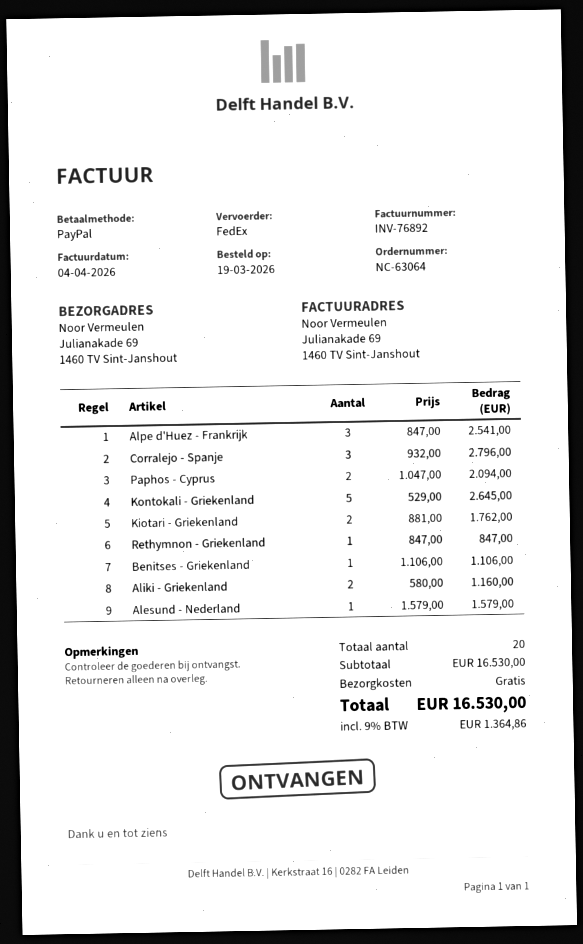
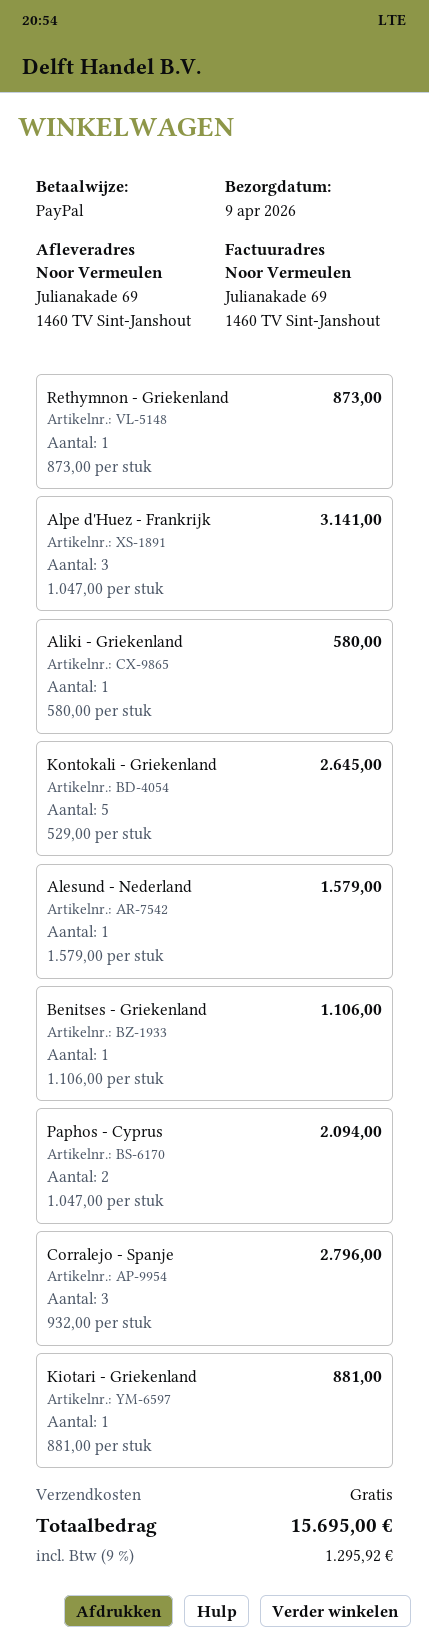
Alpe d'Huez - Frankrijk: 3 x 847.00 = 2541.00 -> 3 x 1047.00 = 3141.00
Kiotari - Griekenland: 2 x 881.00 = 1762.00 -> 1 x 881.00 = 881.00
Rethymnon - Griekenland: 1 x 847.00 = 847.00 -> 1 x 873.00 = 873.00
Aliki - Griekenland: 2 x 580.00 = 1160.00 -> 1 x 580.00 = 580.00
tax: 9% = 1364.86 -> 9% = 1295.92
total: 16530.00 -> 15695.00

